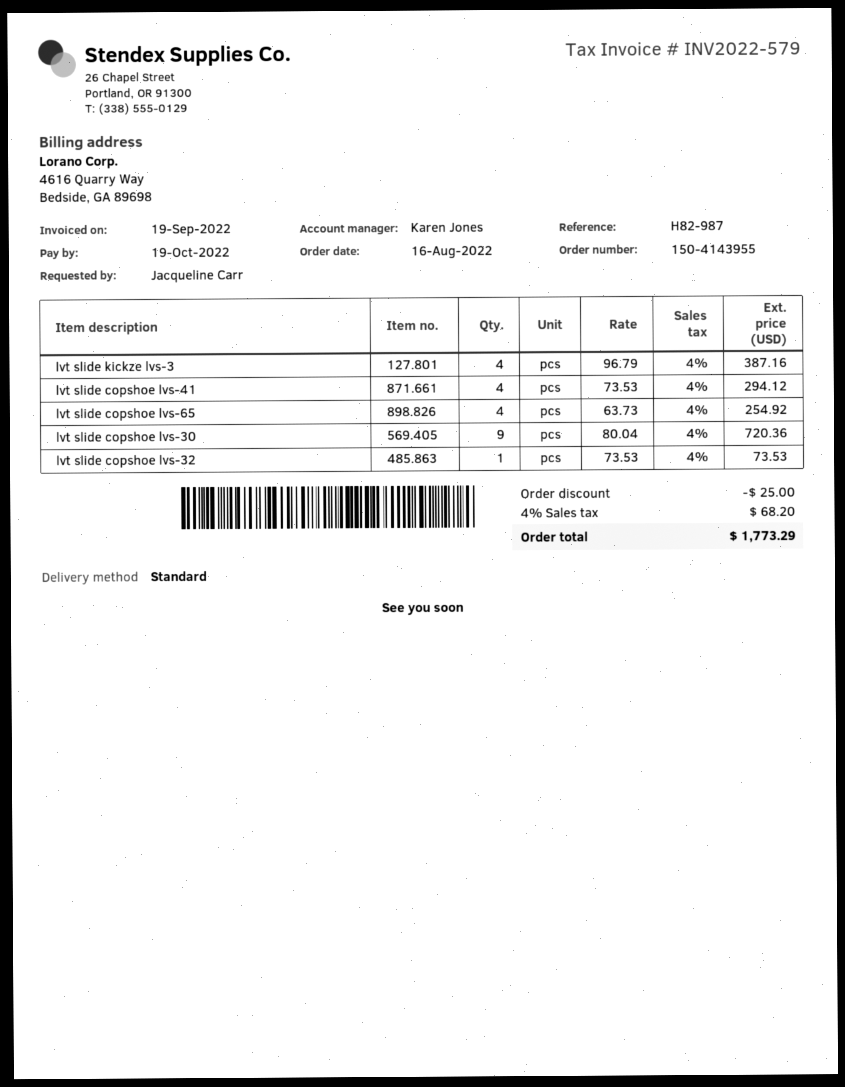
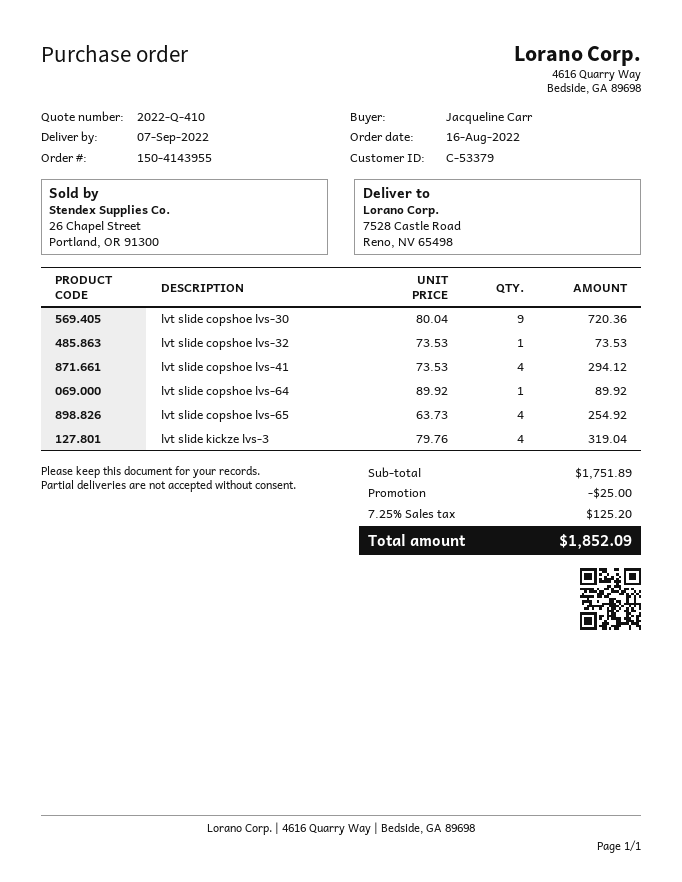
lvt slide kickze lvs-3: 4 x 96.79 = 387.16 -> 4 x 79.76 = 319.04
lvt slide copshoe lvs-64: none -> 1 x 89.92 = 89.92
tax: 4% = 68.20 -> 7.25% = 125.20
total: 1773.29 -> 1852.09

